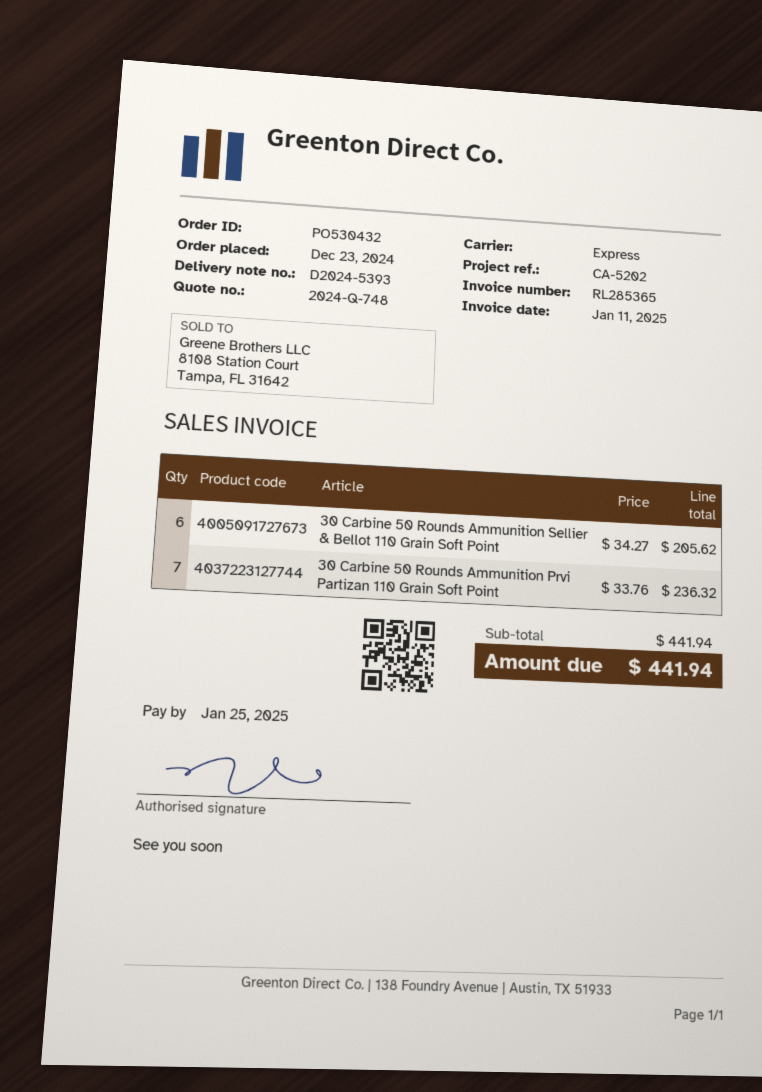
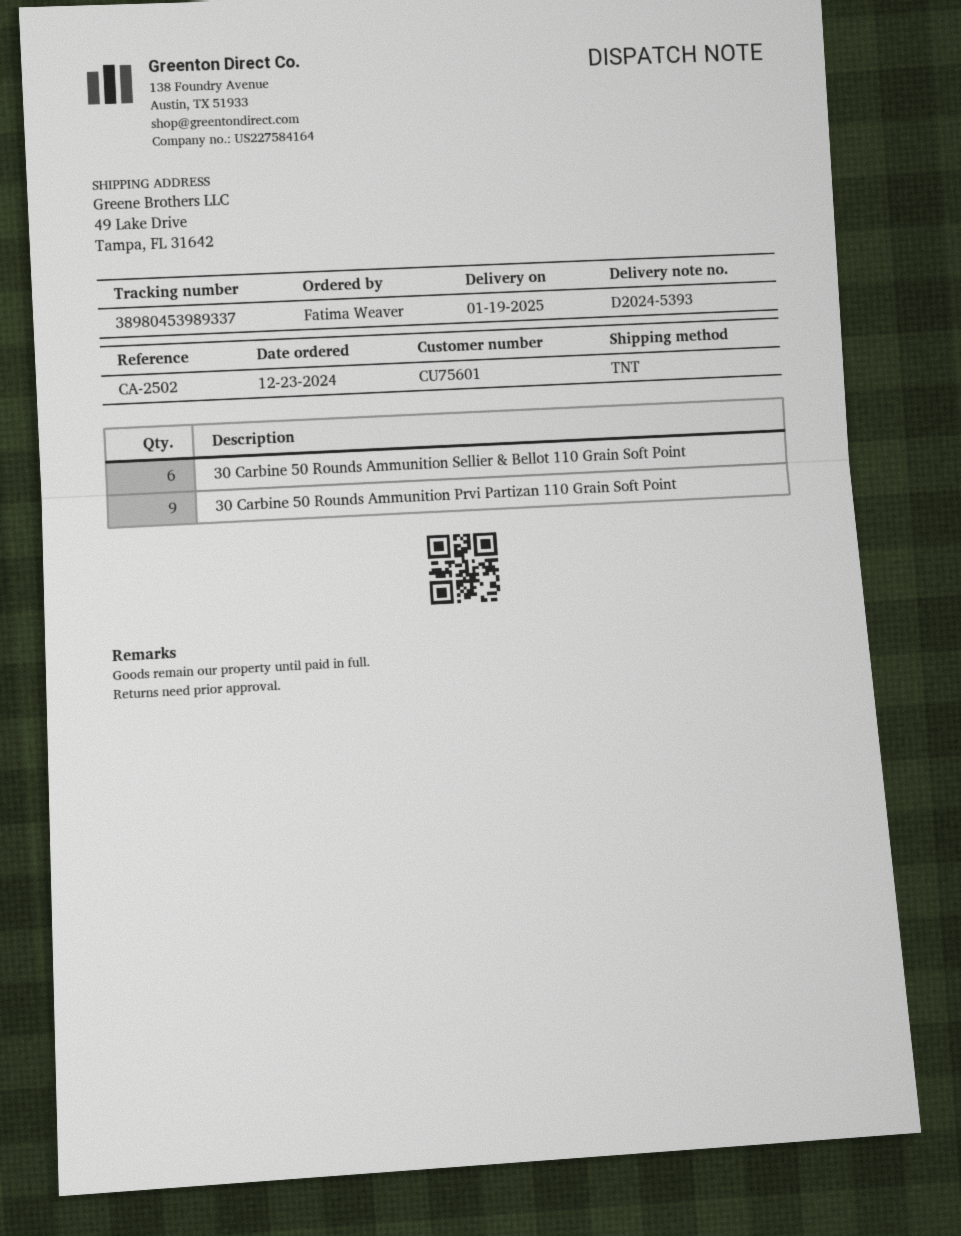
reference: CA-5202 -> CA-2502
shipping method: express -> TNT
30 Carbine 50 Rounds Ammunition Prvi Partizan 110 Grain Soft Point: 7 -> 9

